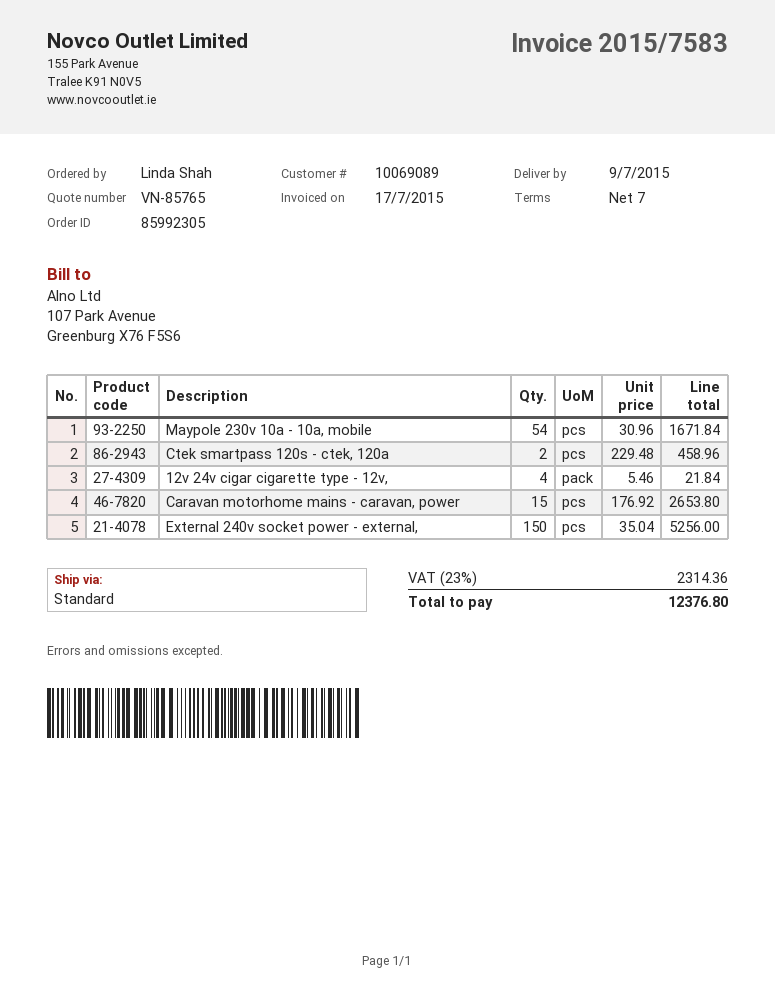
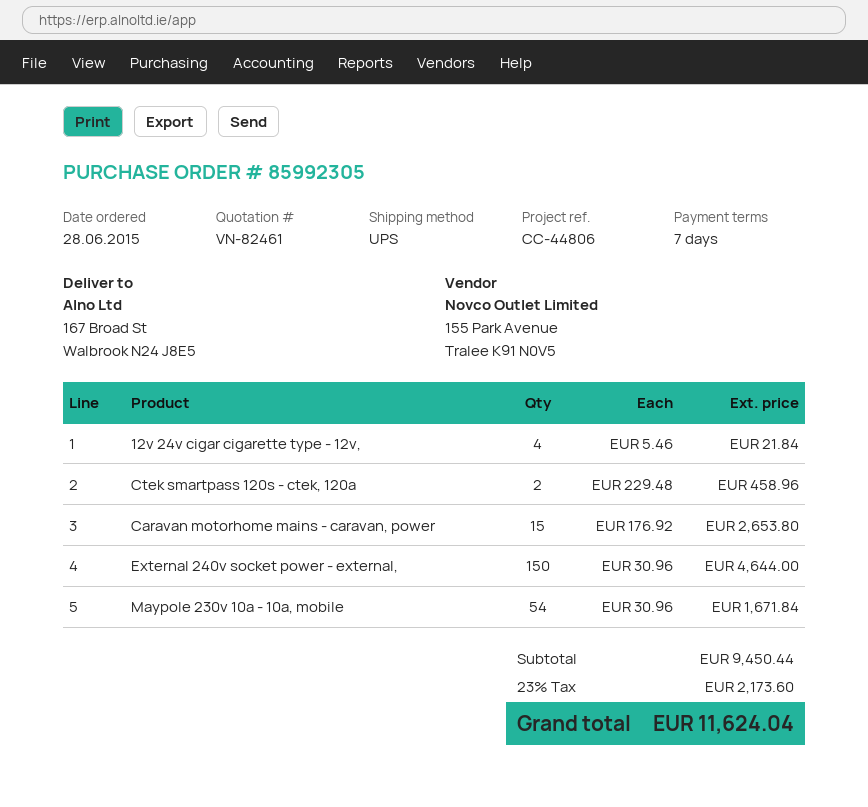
quote number: VN-85765 -> VN-82461
shipping method: standard -> UPS
External 240v socket power - external,: 150 x 35.04 = 5256.00 -> 150 x 30.96 = 4644.00
tax: 23% = 2314.36 -> 23% = 2173.60
total: 12376.80 -> 11624.04

